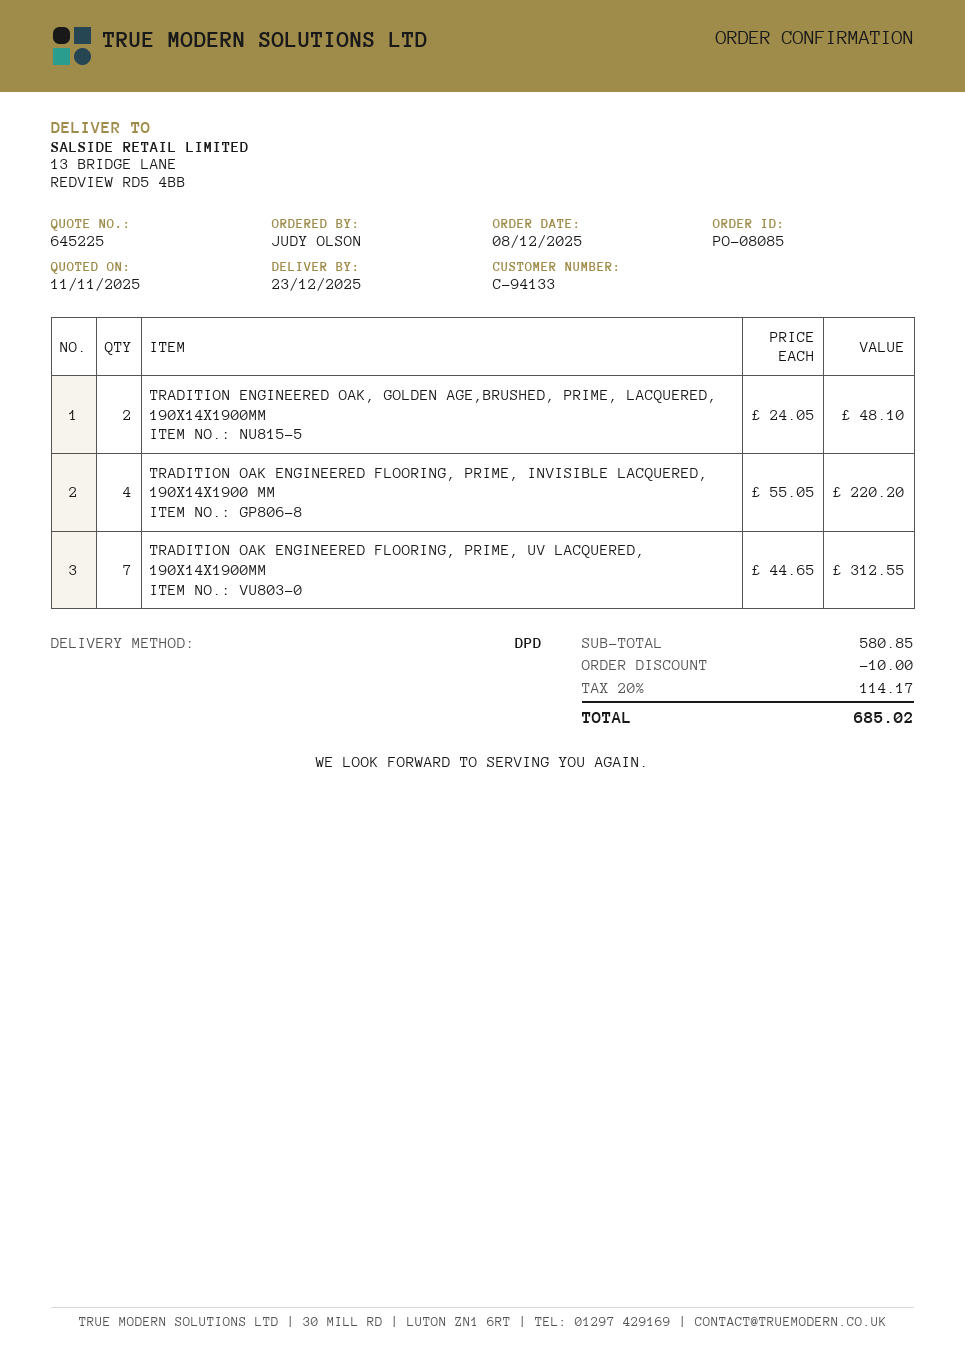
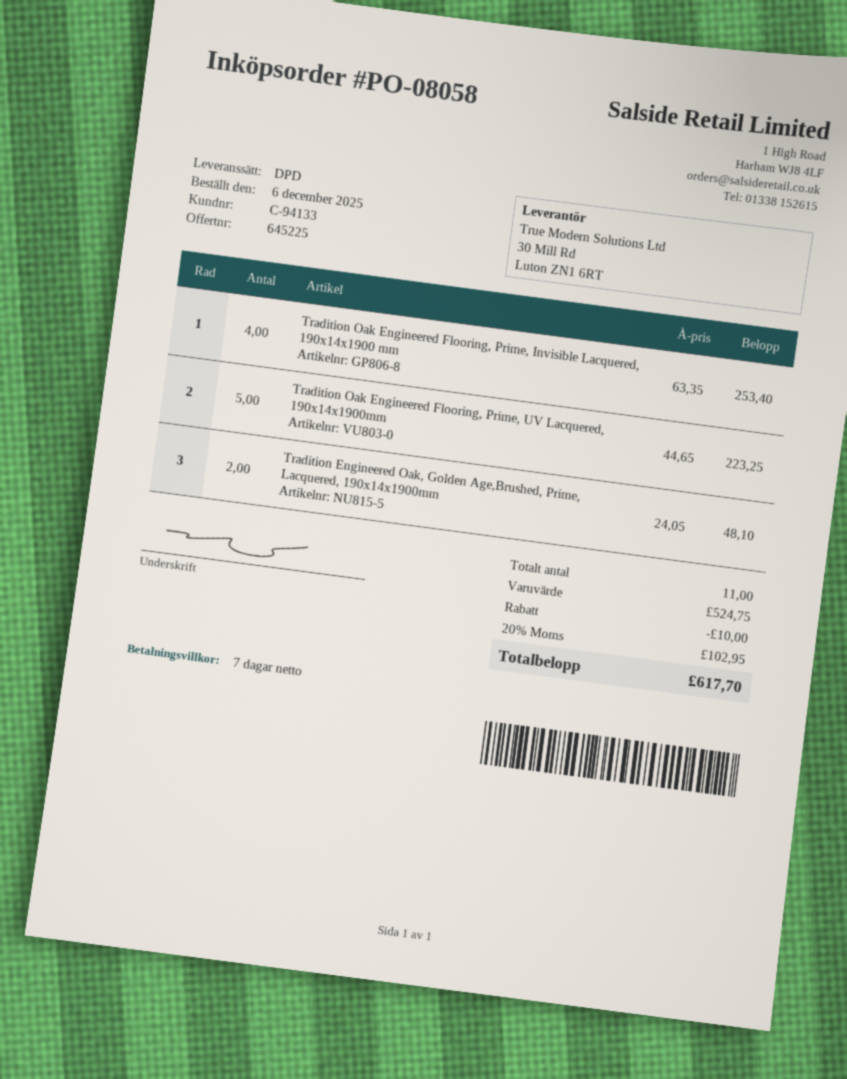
order number: PO-08085 -> PO-08058
order date: 2025-12-08 -> 2025-12-06
TRADITION OAK ENGINEERED FLOORING, PRIME, INVISIBLE LACQUERED, 190X14X1900 MM: 4 x 55.05 = 220.20 -> 4 x 63.35 = 253.40
TRADITION OAK ENGINEERED FLOORING, PRIME, UV LACQUERED, 190X14X1900MM: 7 x 44.65 = 312.55 -> 5 x 44.65 = 223.25
subtotal: 580.85 -> 524.75
tax: 20% = 114.17 -> 20% = 102.95
total: 685.02 -> 617.70

